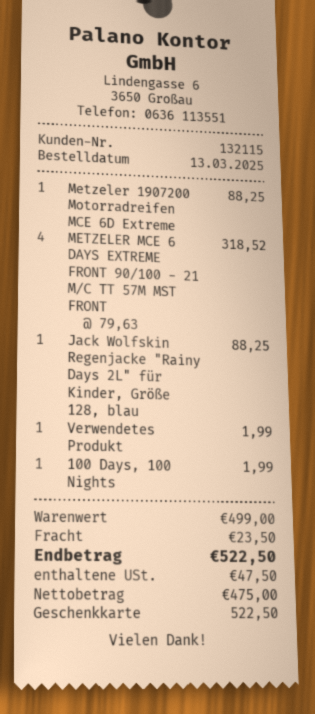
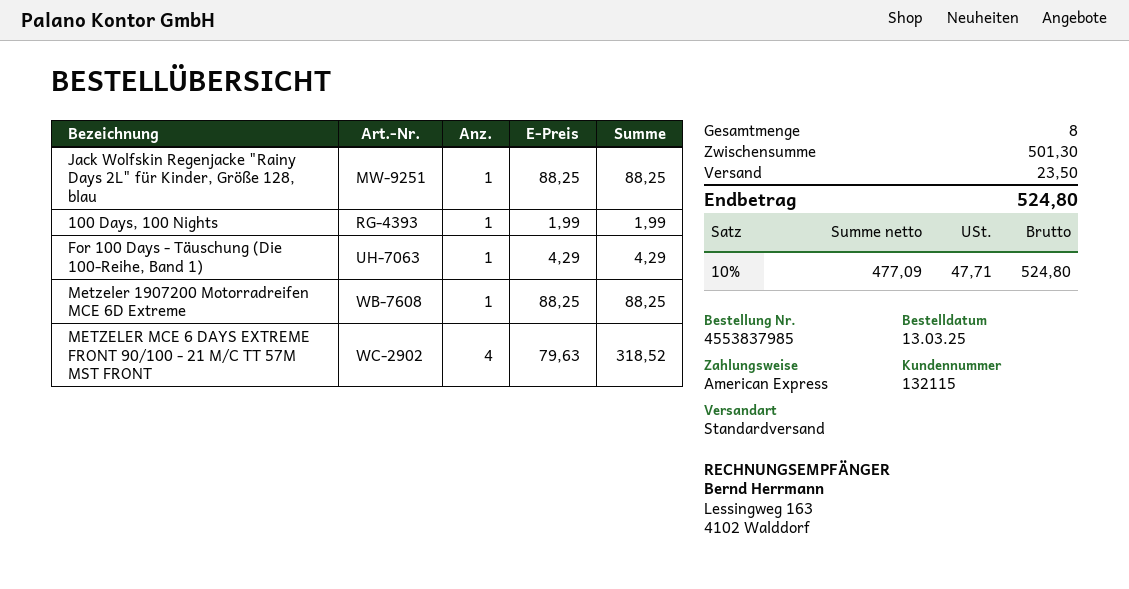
payment method: gift card -> American Express
Verwendetes Produkt: 1 x 1.99 = 1.99 -> none
For 100 Days - Täuschung (Die 100-Reihe, Band 1): none -> 1 x 4.29 = 4.29
subtotal: 499.00 -> 501.30
net: 475.00 -> 477.09
tax: 47.50 -> 47.71
total: 522.50 -> 524.80

